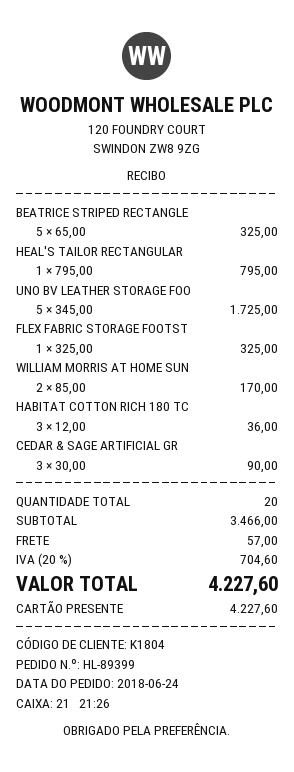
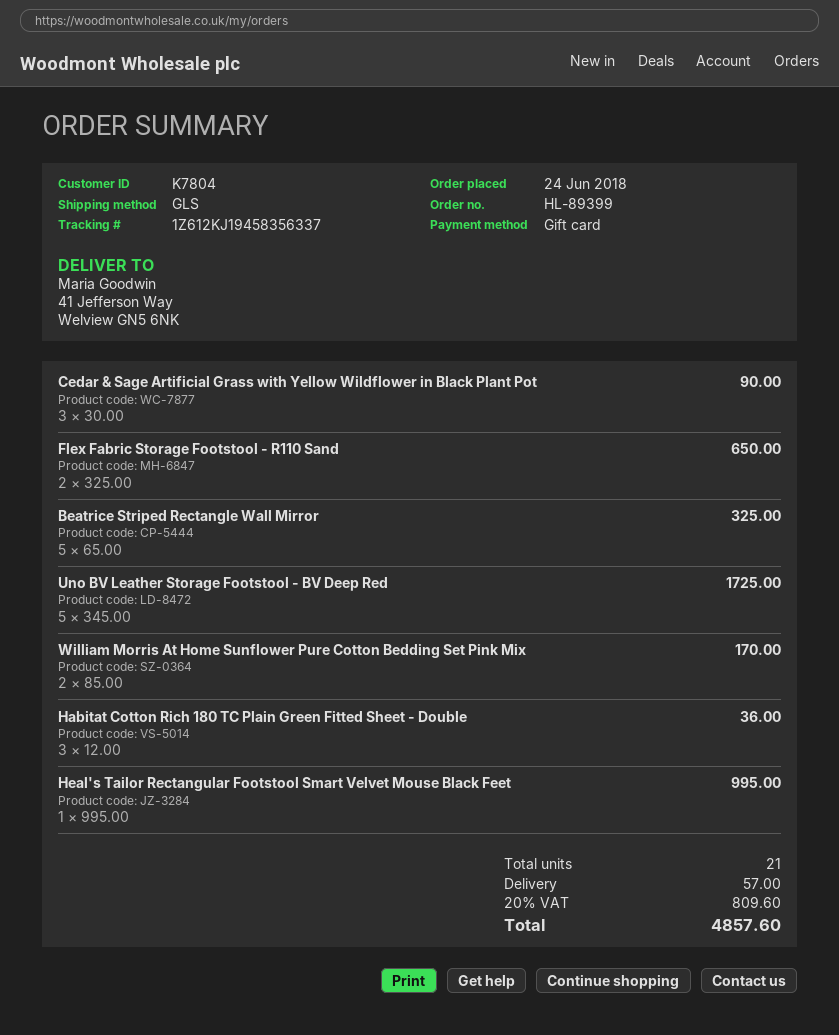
customer number: K1804 -> K7804
HEAL'S TAILOR RECTANGULAR: 1 x 795.00 = 795.00 -> 1 x 995.00 = 995.00
FLEX FABRIC STORAGE FOOTST: 1 x 325.00 = 325.00 -> 2 x 325.00 = 650.00
total quantity: 20 -> 21
tax: 20% = 704.60 -> 20% = 809.60
total: 4227.60 -> 4857.60

